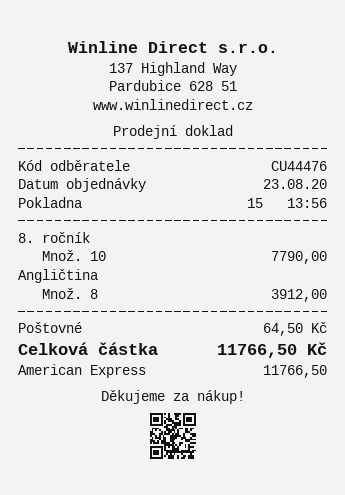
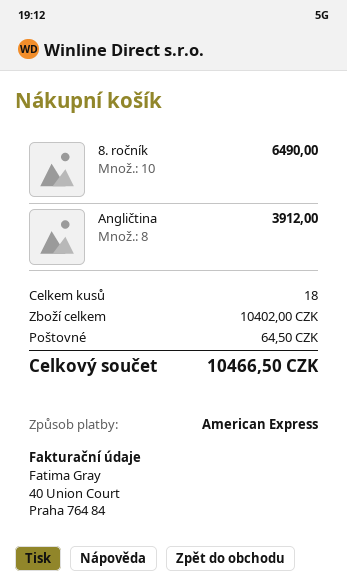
8. ročník: 10 for 7790.00 -> 10 for 6490.00
total: 11766.50 -> 10466.50

